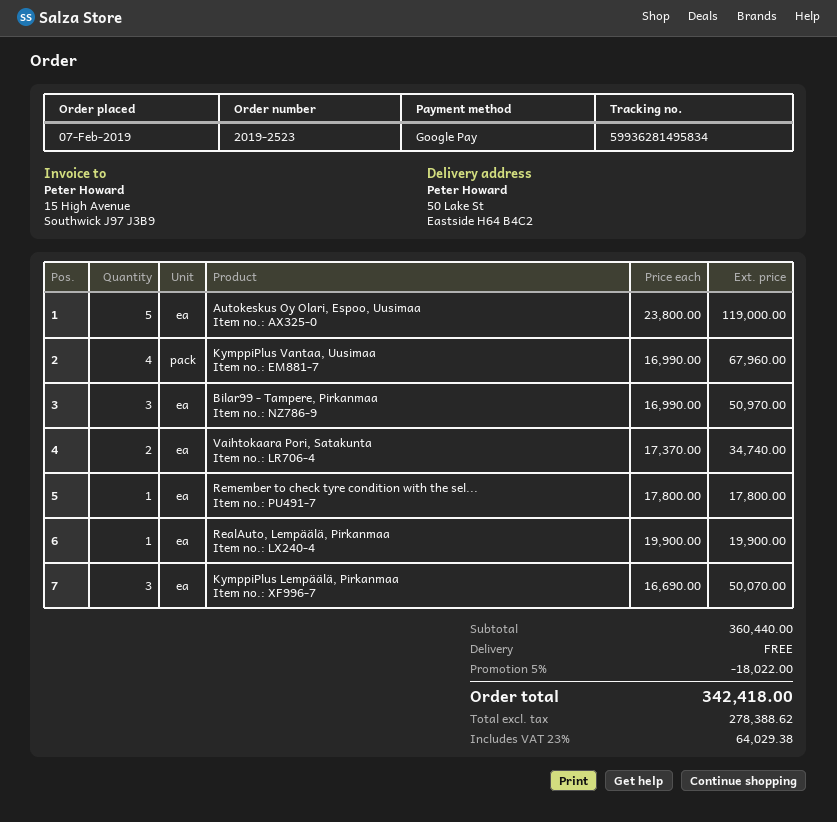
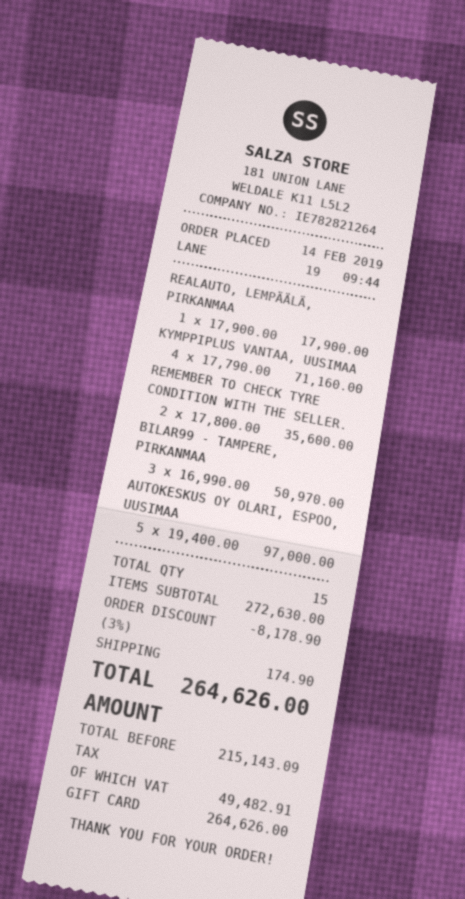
order date: 2019-02-07 -> 2019-02-14
payment method: Google Pay -> gift card
Autokeskus Oy Olari, Espoo, Uusimaa: 5 x 23800.00 = 119000.00 -> 5 x 19400.00 = 97000.00
KymppiPlus Vantaa, Uusimaa: 4 x 16990.00 = 67960.00 -> 4 x 17790.00 = 71160.00
Vaihtokaara Pori, Satakunta: 2 x 17370.00 = 34740.00 -> none
Remember to check tyre condition with the sel...: 1 x 17800.00 = 17800.00 -> 2 x 17800.00 = 35600.00
RealAuto, Lempäälä, Pirkanmaa: 1 x 19900.00 = 19900.00 -> 1 x 17900.00 = 17900.00
KymppiPlus Lempäälä, Pirkanmaa: 3 x 16690.00 = 50070.00 -> none
subtotal: 360440.00 -> 272630.00
discount: 5% = 18022.00 -> 3% = 8178.90
shipping: 0.00 -> 174.90
net: 278388.62 -> 215143.09
tax: 64029.38 -> 49482.91
total: 342418.00 -> 264626.00

